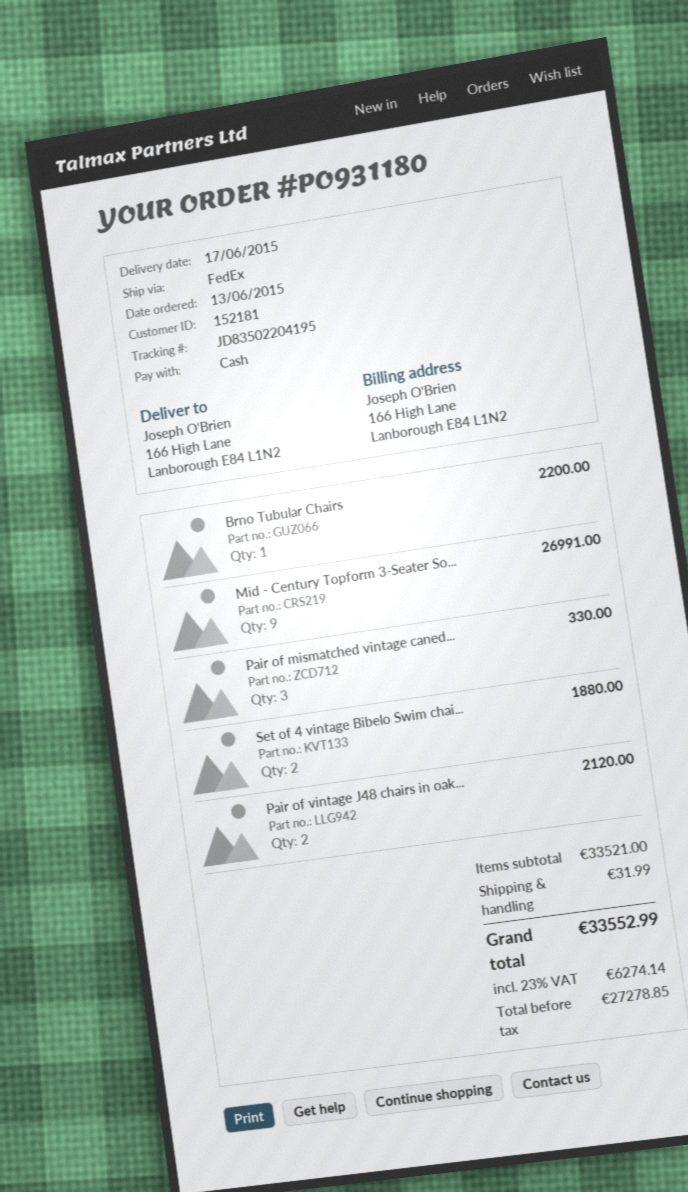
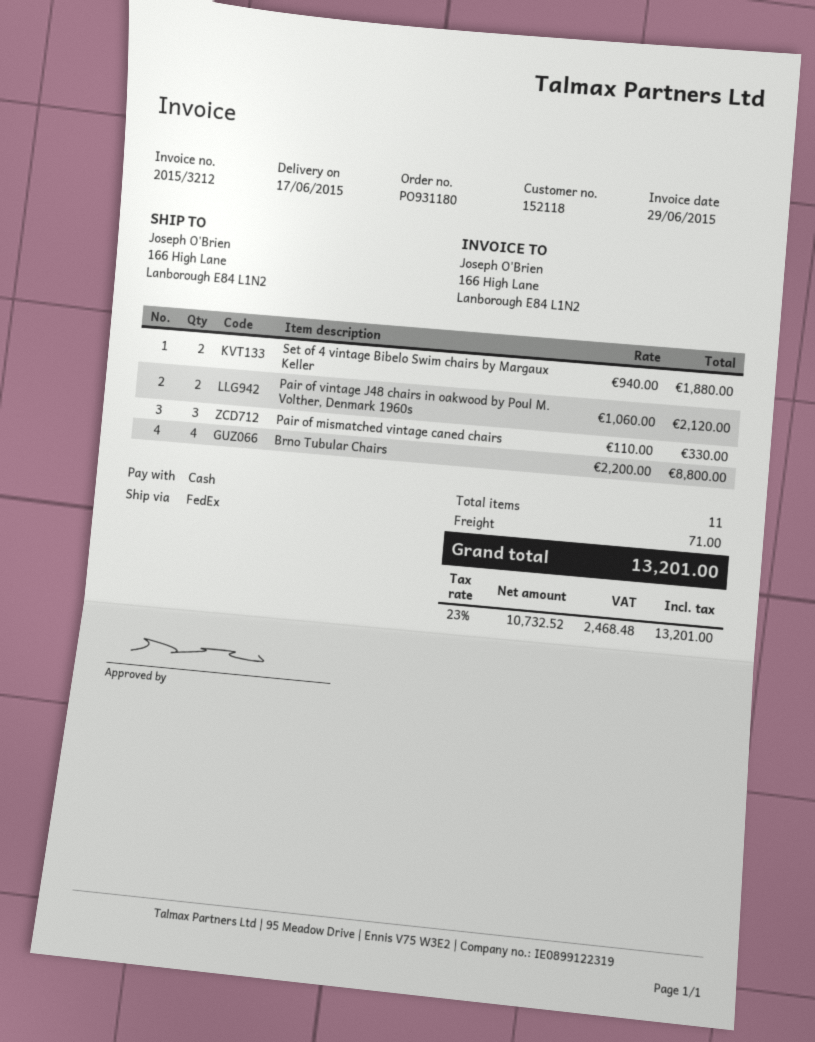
customer number: 152181 -> 152118
Brno Tubular Chairs: 1 for 2200.00 -> 4 for 8800.00
Mid - Century Topform 3-Seater So...: 9 for 26991.00 -> none
shipping: 31.99 -> 71.00
net: 27278.85 -> 10732.52
tax: 23% = 6274.14 -> 23% = 2468.48
total: 33552.99 -> 13201.00

